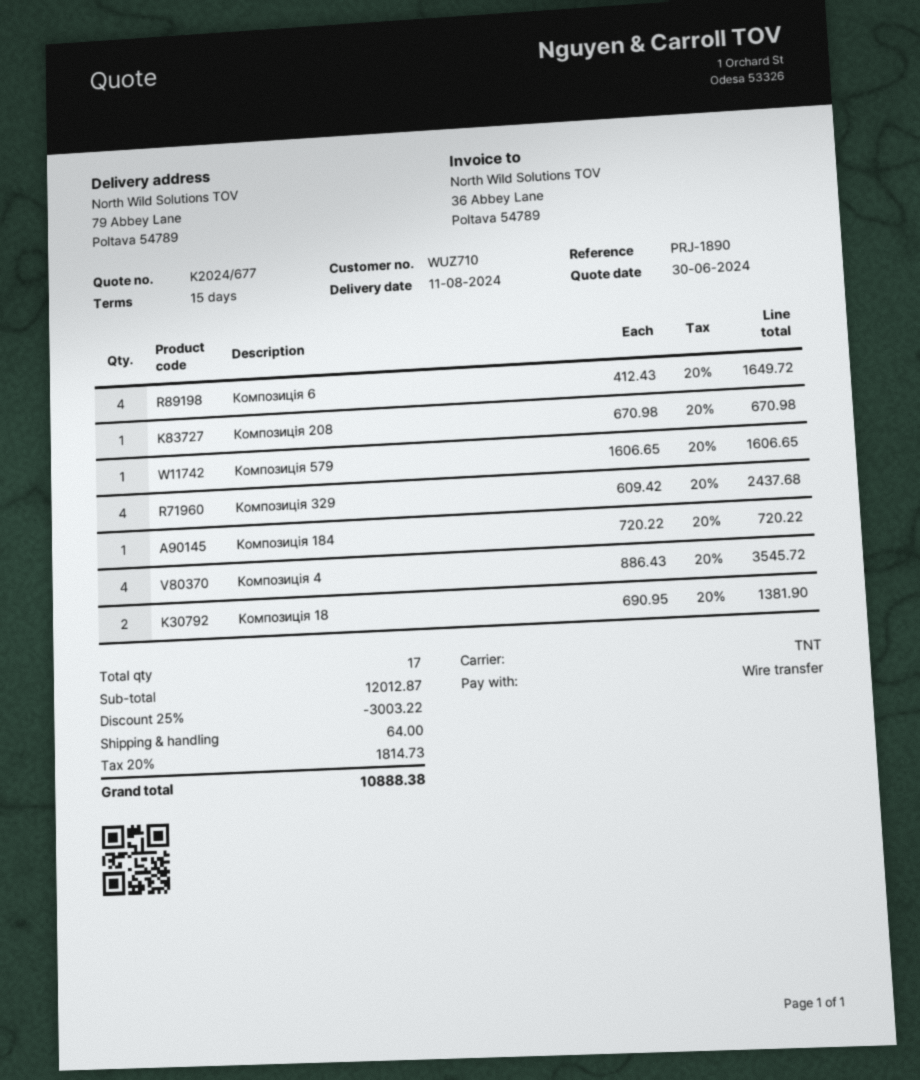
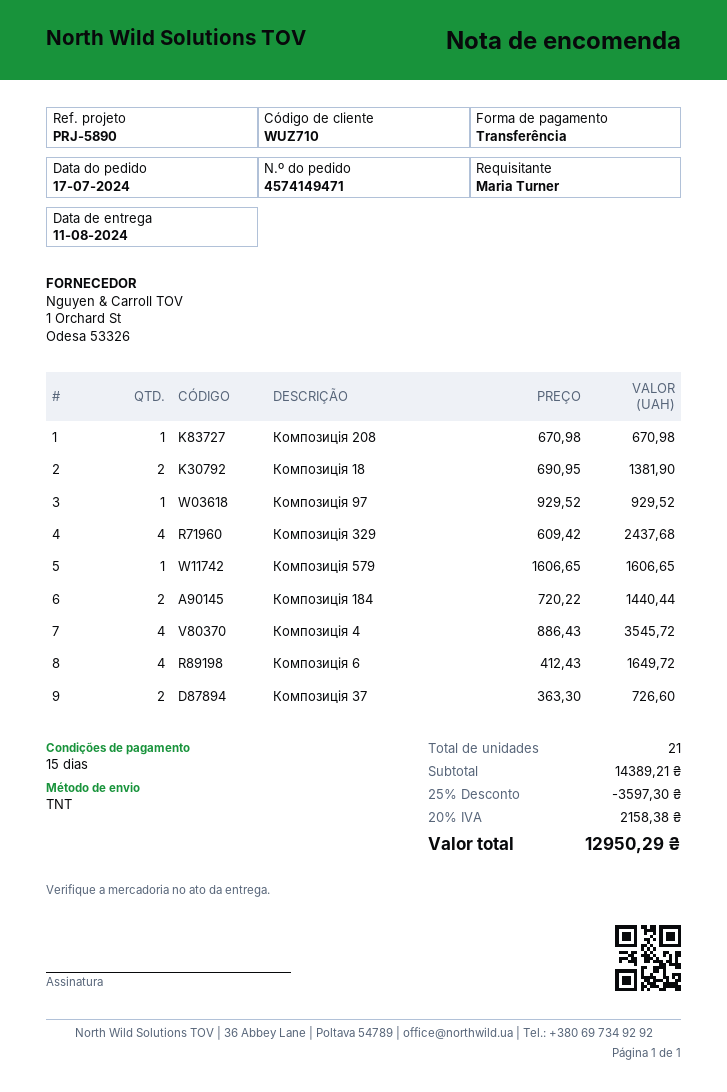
reference: PRJ-1890 -> PRJ-5890
Композиція 184: 1 x 720.22 = 720.22 -> 2 x 720.22 = 1440.44
Композиція 97: none -> 1 x 929.52 = 929.52
Композиція 37: none -> 2 x 363.30 = 726.60
total quantity: 17 -> 21
subtotal: 12012.87 -> 14389.21
discount: 25% = 3003.22 -> 25% = 3597.30
shipping: 64.00 -> none
tax: 20% = 1814.73 -> 20% = 2158.38
total: 10888.38 -> 12950.29

